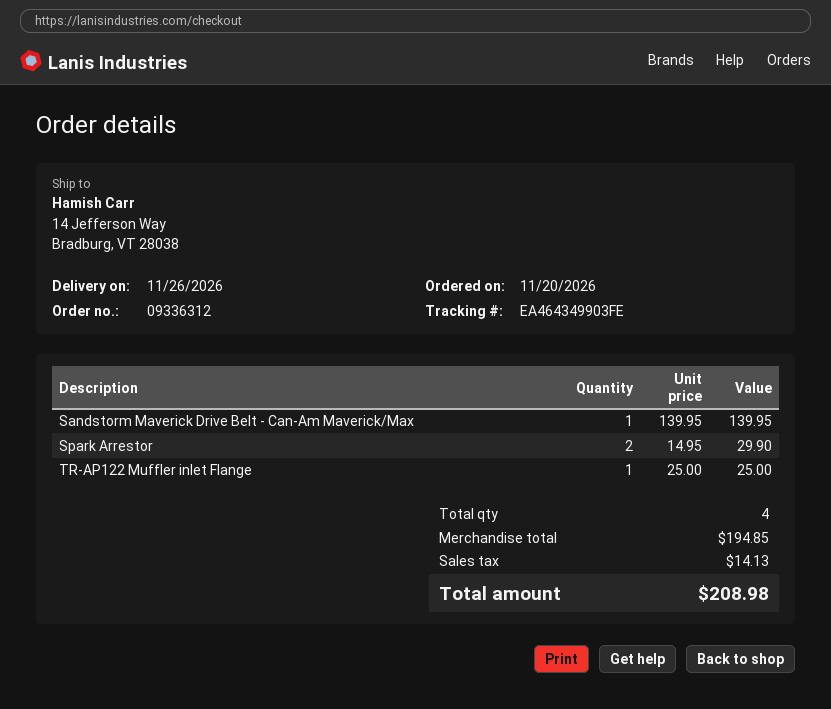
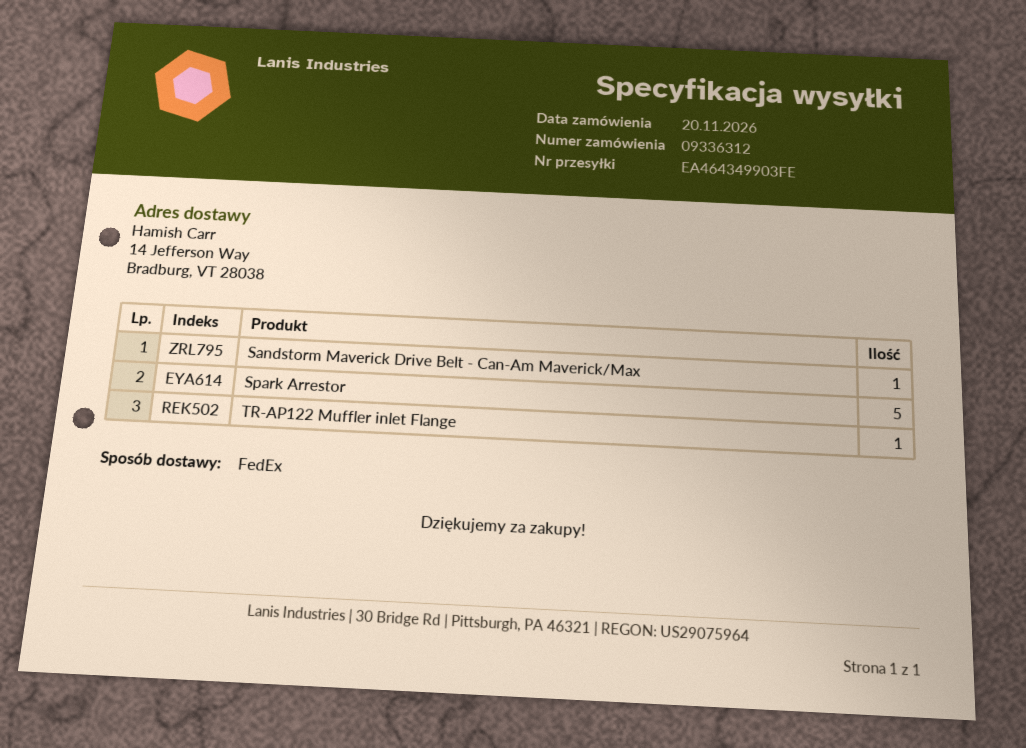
Spark Arrestor: 2 -> 5

